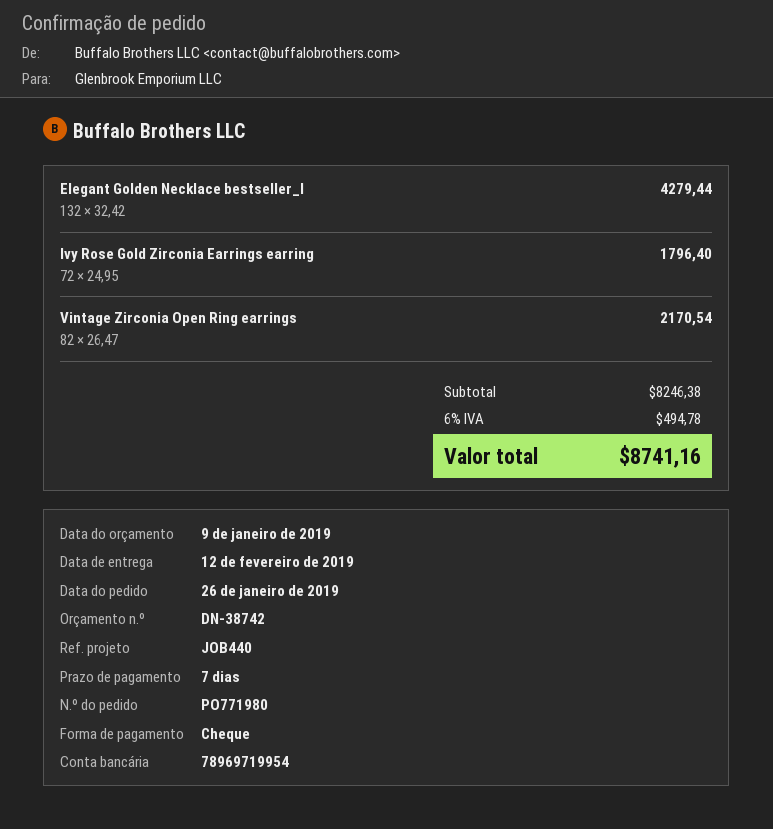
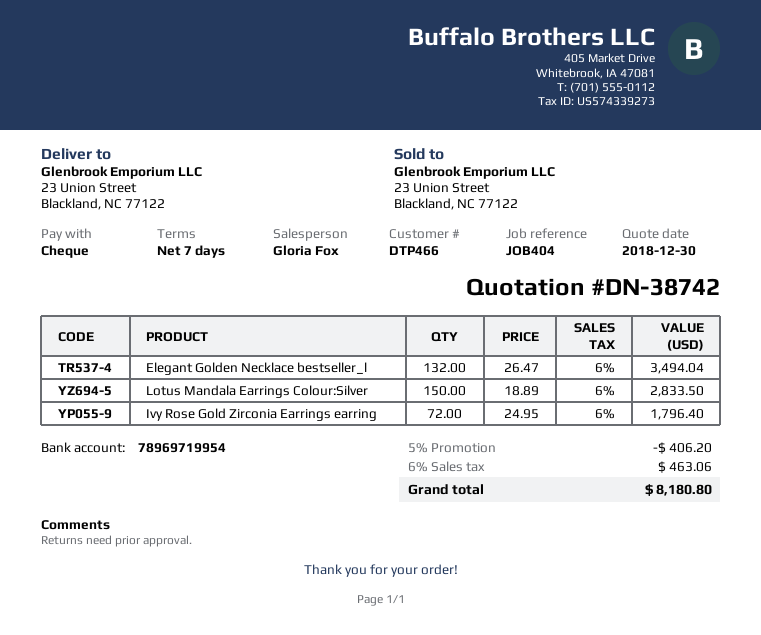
quote date: 2019-01-09 -> 2018-12-30
reference: JOB440 -> JOB404
Elegant Golden Necklace bestseller_l: 132 x 32.42 = 4279.44 -> 132 x 26.47 = 3494.04
Vintage Zirconia Open Ring earrings: 82 x 26.47 = 2170.54 -> none
Lotus Mandala Earrings Colour:Silver: none -> 150 x 18.89 = 2833.50
discount: none -> 5% = 406.20
tax: 6% = 494.78 -> 6% = 463.06
total: 8741.16 -> 8180.80

